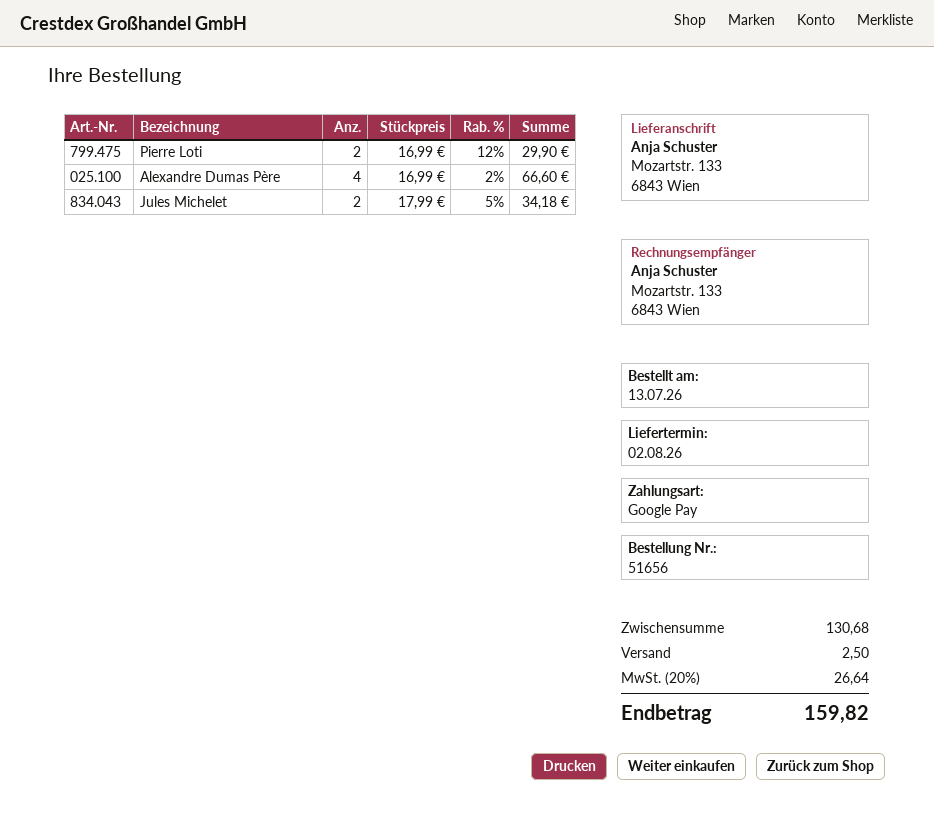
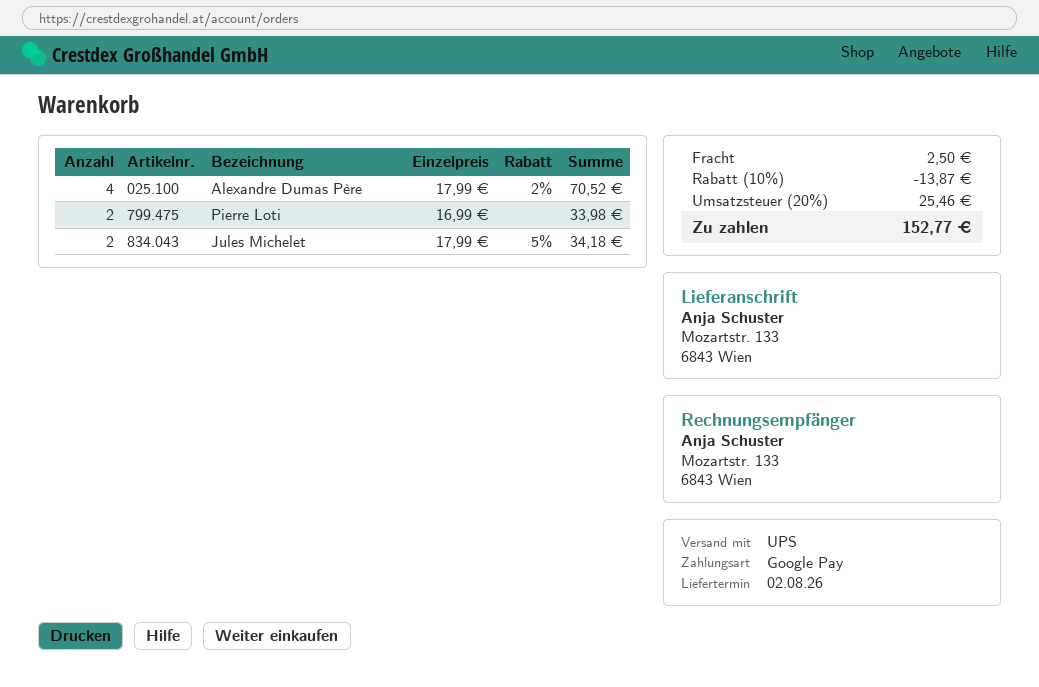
Pierre Loti: 2 x 16.99 - 12% = 29.90 -> 2 x 16.99 = 33.98
Alexandre Dumas Père: 4 x 16.99 - 2% = 66.60 -> 4 x 17.99 - 2% = 70.52
discount: none -> 10% = 13.87
tax: 20% = 26.64 -> 20% = 25.46
total: 159.82 -> 152.77

